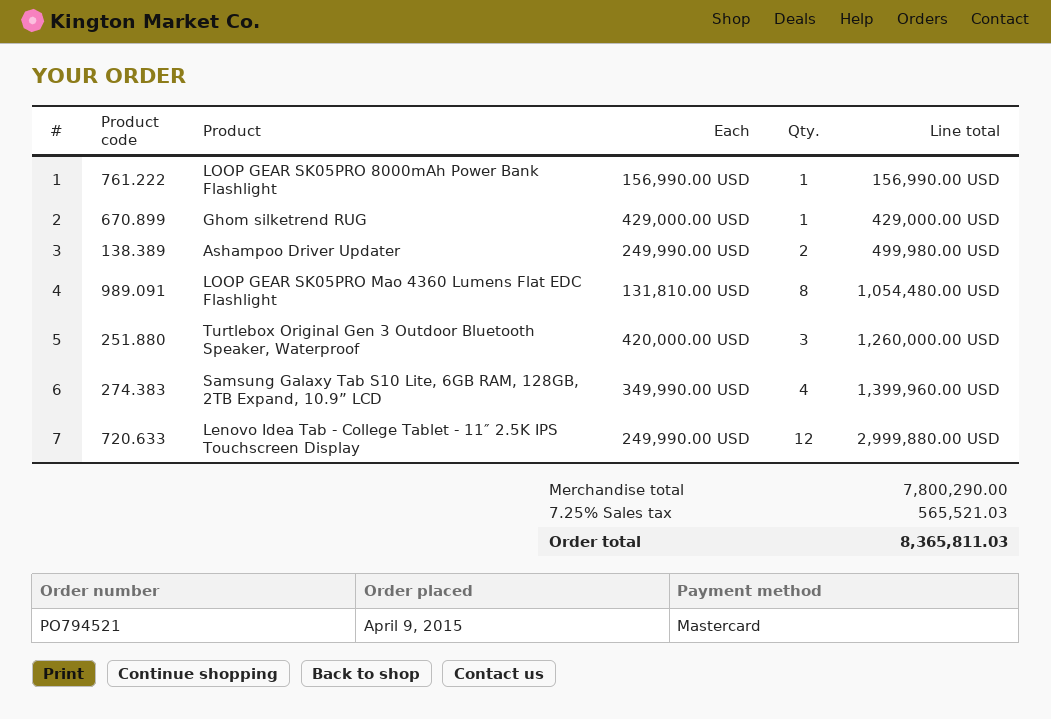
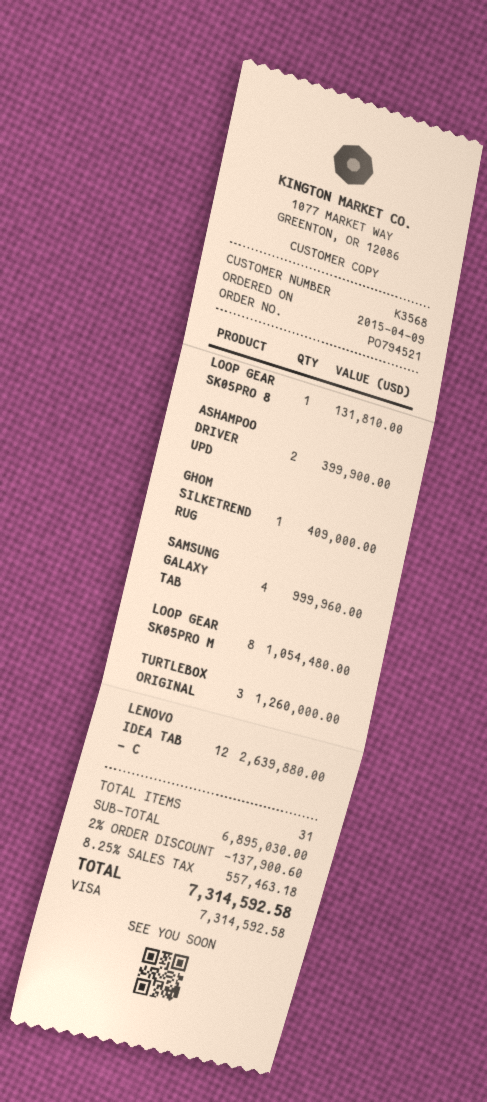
payment method: Mastercard -> Visa
LOOP GEAR SK05PRO 8000mAh Power Bank Flashlight: 1 for 156990.00 -> 1 for 131810.00
Ghom silketrend RUG: 1 for 429000.00 -> 1 for 409000.00
Ashampoo Driver Updater: 2 for 499980.00 -> 2 for 399900.00
Samsung Galaxy Tab S10 Lite, 6GB RAM, 128GB, 2TB Expand, 10.9” LCD: 4 for 1399960.00 -> 4 for 999960.00
Lenovo Idea Tab - College Tablet - 11″ 2.5K IPS Touchscreen Display: 12 for 2999880.00 -> 12 for 2639880.00
subtotal: 7800290.00 -> 6895030.00
discount: none -> 2% = 137900.60
tax: 7.25% = 565521.03 -> 8.25% = 557463.18
total: 8365811.03 -> 7314592.58

